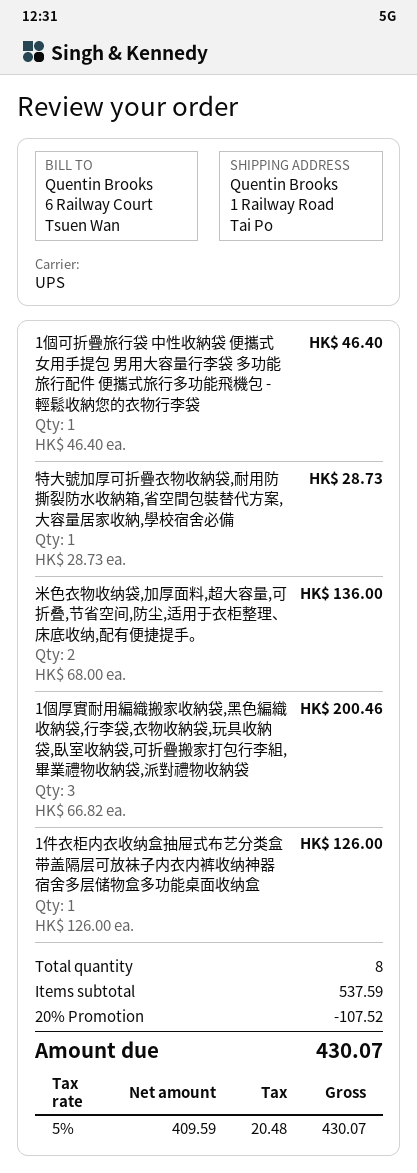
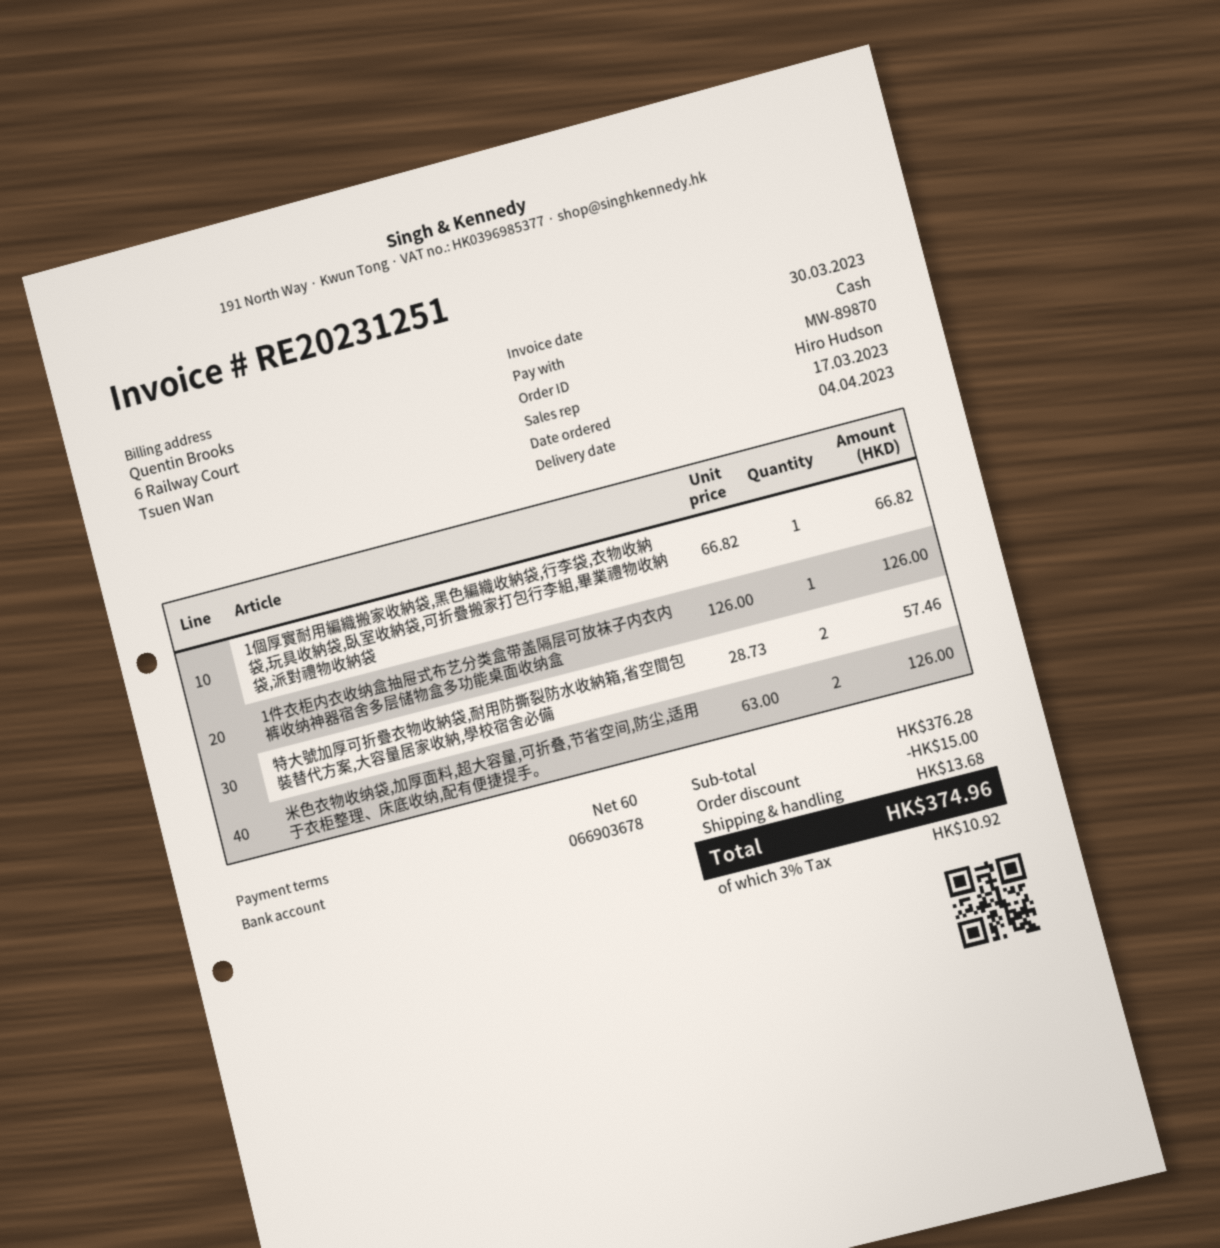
1個可折疊旅行袋 中性收納袋 便攜式女用手提包 男用大容量行李袋 多功能旅行配件 便攜式旅行多功能飛機包 - 輕鬆收納您的衣物行李袋: 1 x 46.40 = 46.40 -> none
特大號加厚可折疊衣物收納袋,耐用防撕裂防水收納箱,省空間包裝替代方案,大容量居家收納,學校宿舍必備: 1 x 28.73 = 28.73 -> 2 x 28.73 = 57.46
米色衣物收纳袋,加厚面料,超大容量,可折叠,节省空间,防尘,适用于衣柜整理、床底收纳,配有便捷提手。: 2 x 68.00 = 136.00 -> 2 x 63.00 = 126.00
1個厚實耐用編織搬家收納袋,黑色編織收納袋,行李袋,衣物收納袋,玩具收納袋,臥室收納袋,可折疊搬家打包行李組,畢業禮物收納袋,派對禮物收納袋: 3 x 66.82 = 200.46 -> 1 x 66.82 = 66.82
subtotal: 537.59 -> 376.28
discount: 107.52 -> 15.00
shipping: none -> 13.68
tax: 5% = 20.48 -> 3% = 10.92
total: 430.07 -> 374.96

